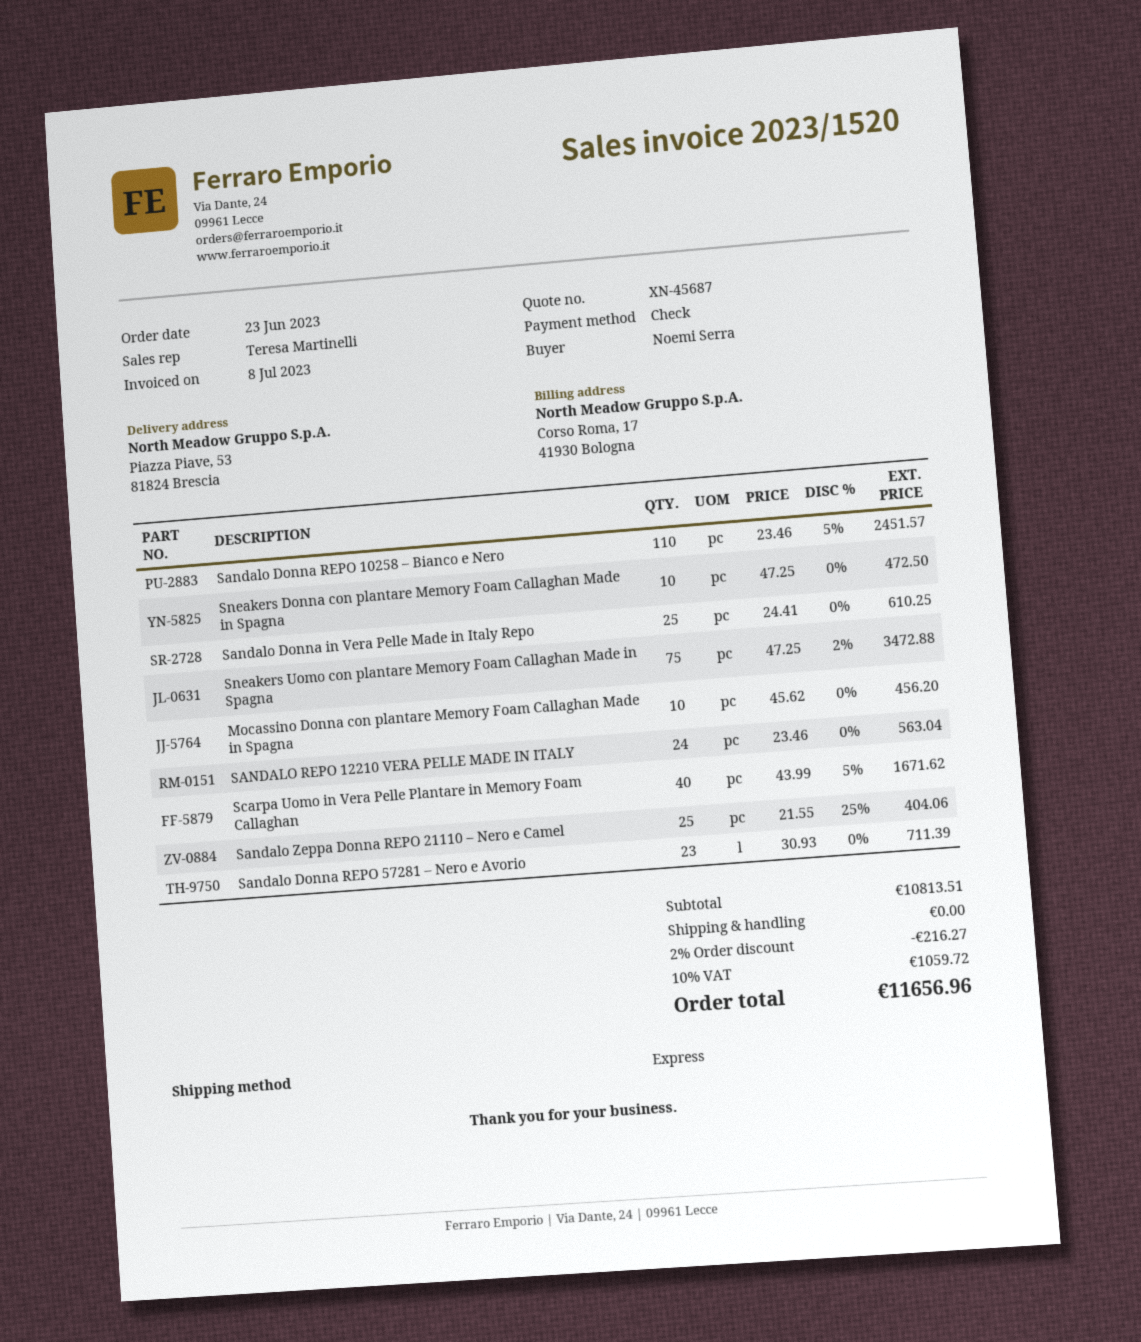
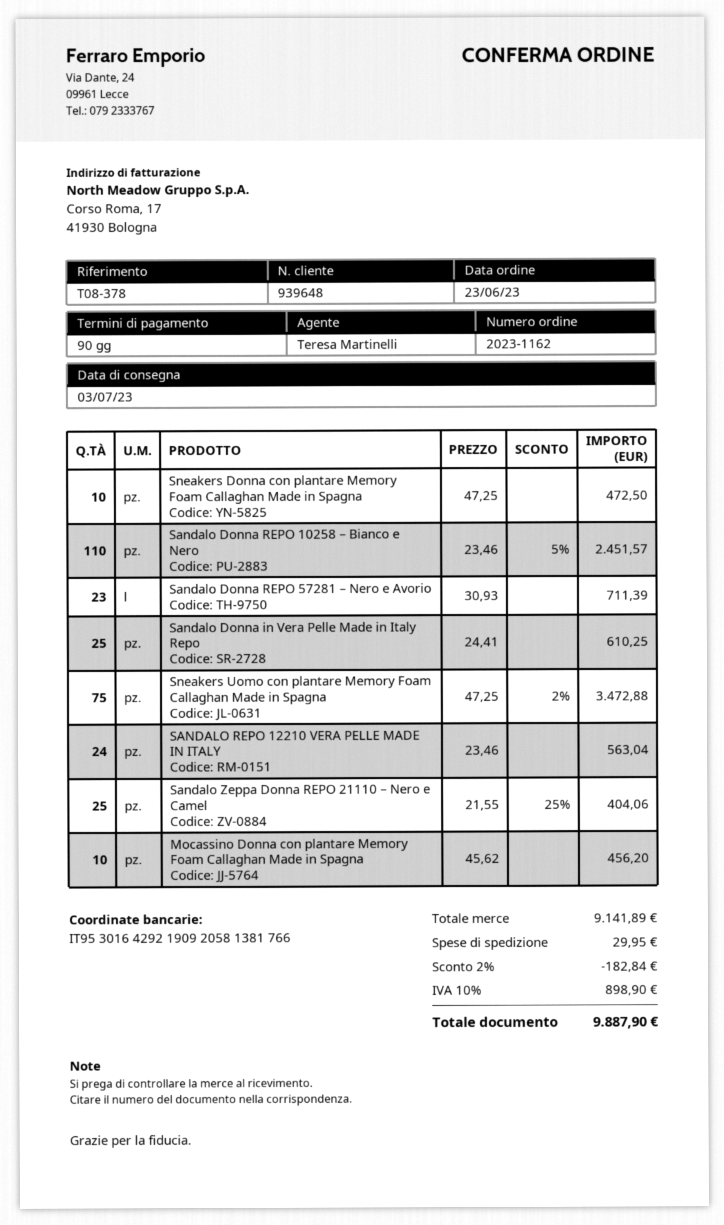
Scarpa Uomo in Vera Pelle Plantare in Memory Foam Callaghan: 40 x 43.99 - 5% = 1671.62 -> none
subtotal: 10813.51 -> 9141.89
discount: 2% = 216.27 -> 2% = 182.84
shipping: 0.00 -> 29.95
tax: 10% = 1059.72 -> 10% = 898.90
total: 11656.96 -> 9887.90

